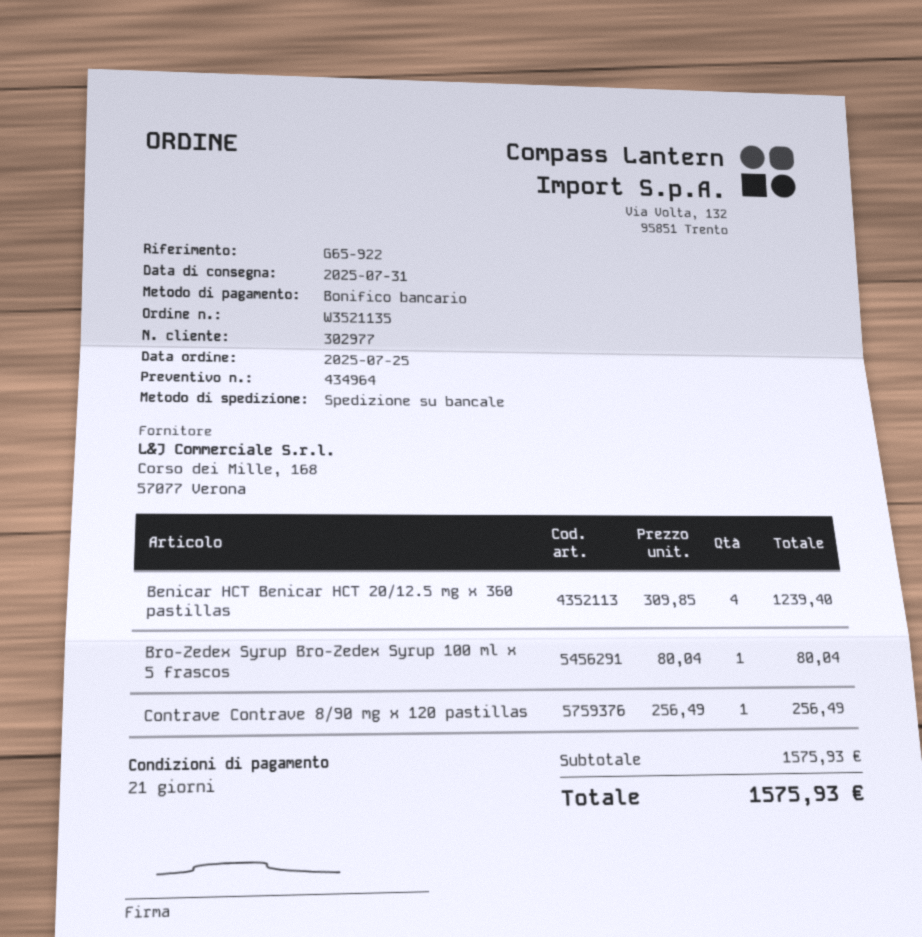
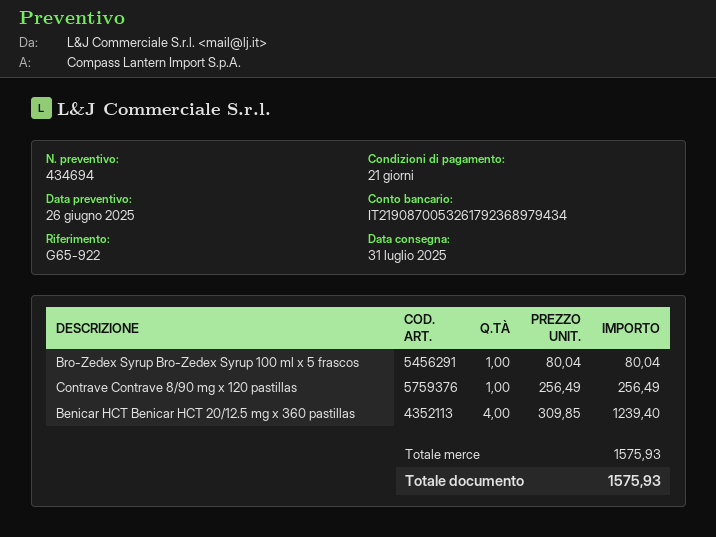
quote number: 434964 -> 434694

